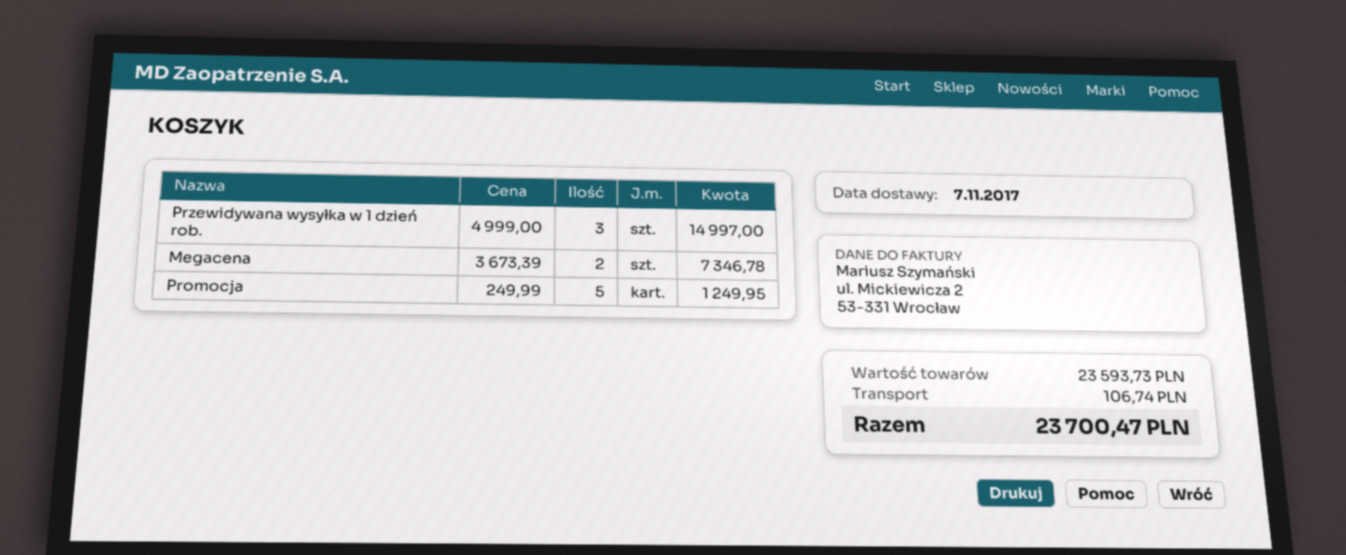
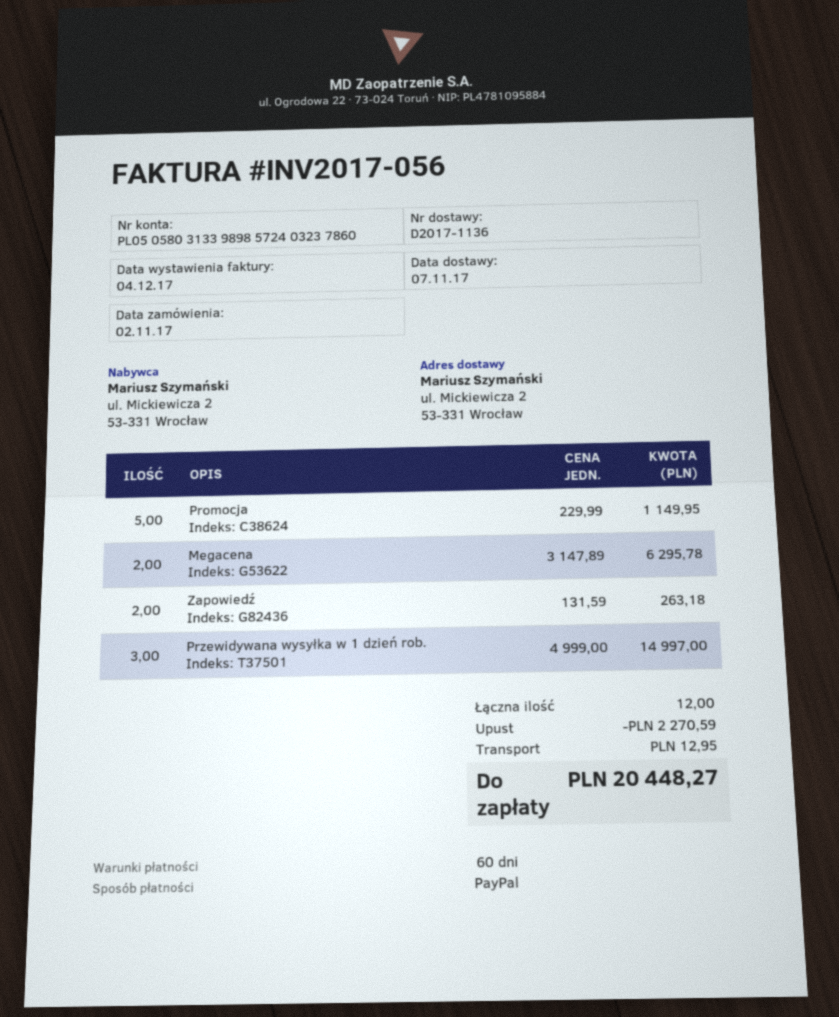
Megacena: 2 x 3673.39 = 7346.78 -> 2 x 3147.89 = 6295.78
Promocja: 5 x 249.99 = 1249.95 -> 5 x 229.99 = 1149.95
Zapowiedź: none -> 2 x 131.59 = 263.18
discount: none -> 2270.59
shipping: 106.74 -> 12.95
total: 23700.47 -> 20448.27

